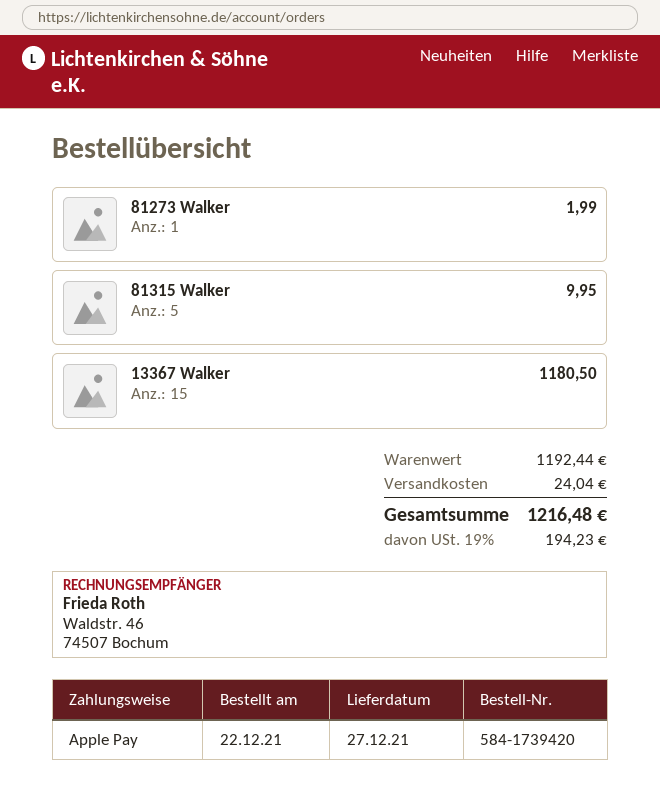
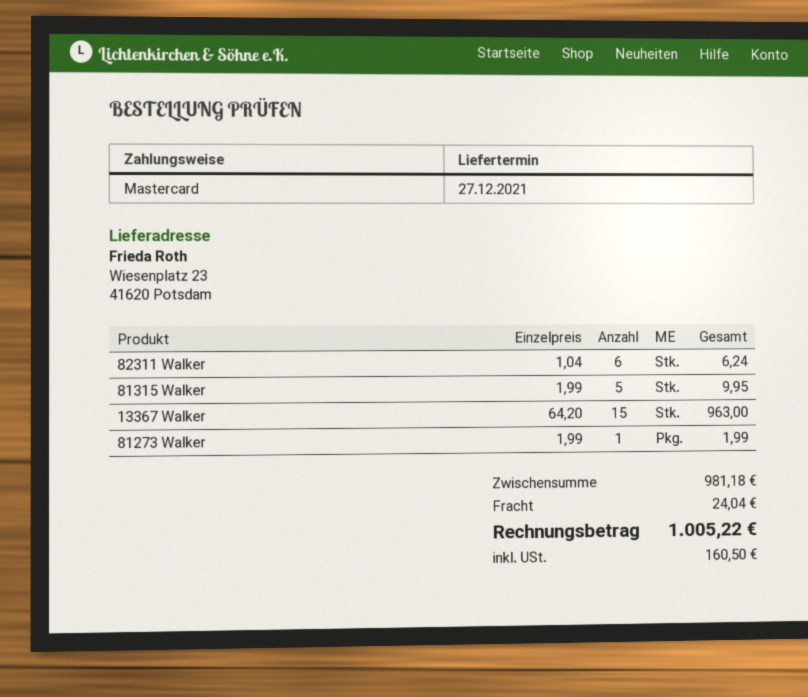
payment method: Apple Pay -> Mastercard
13367 Walker: 15 for 1180.50 -> 15 for 963.00
82311 Walker: none -> 6 for 6.24
subtotal: 1192.44 -> 981.18
tax: 194.23 -> 160.50
total: 1216.48 -> 1005.22

